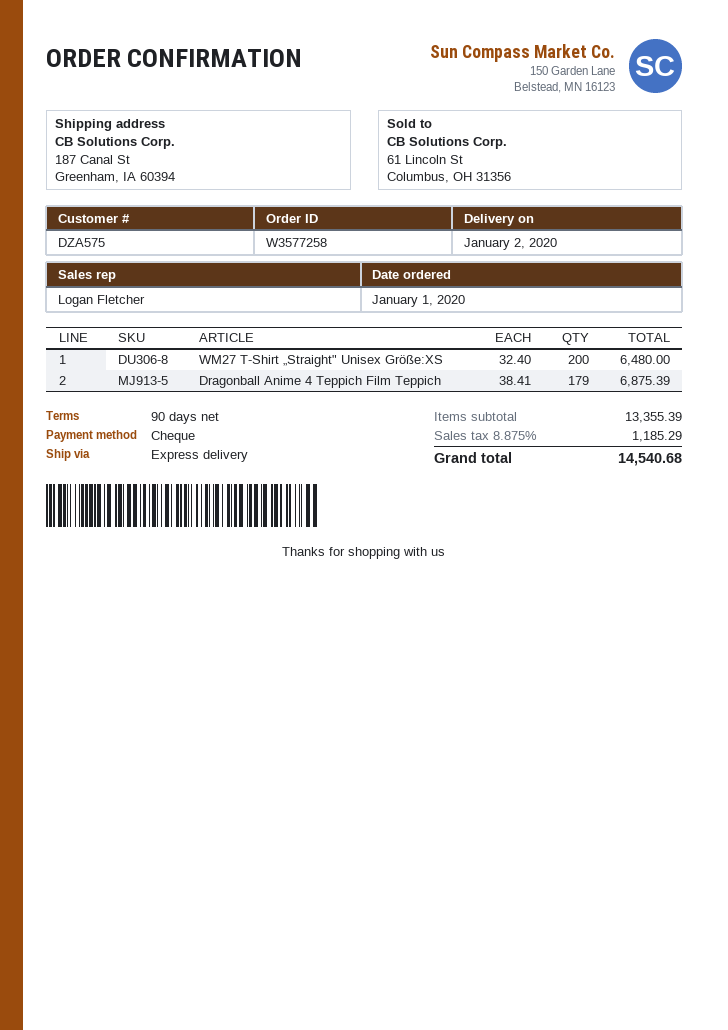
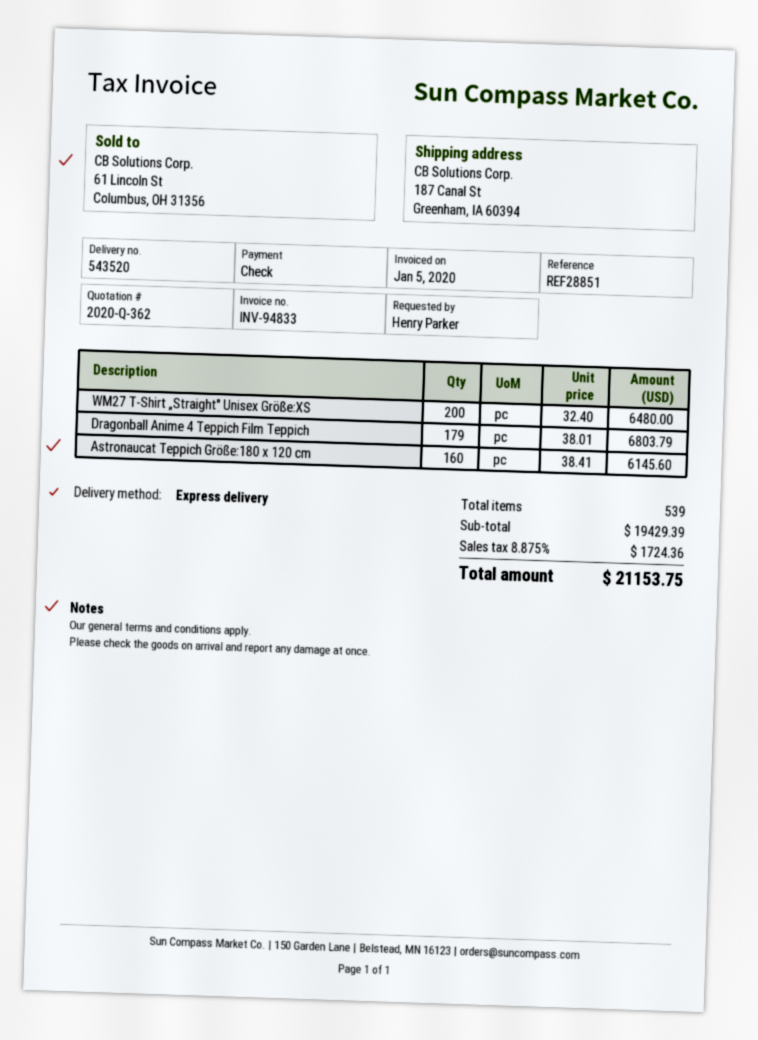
Dragonball Anime 4 Teppich Film Teppich: 179 x 38.41 = 6875.39 -> 179 x 38.01 = 6803.79
Astronaucat Teppich Größe:180 x 120 cm: none -> 160 x 38.41 = 6145.60
subtotal: 13355.39 -> 19429.39
tax: 8.875% = 1185.29 -> 8.875% = 1724.36
total: 14540.68 -> 21153.75

